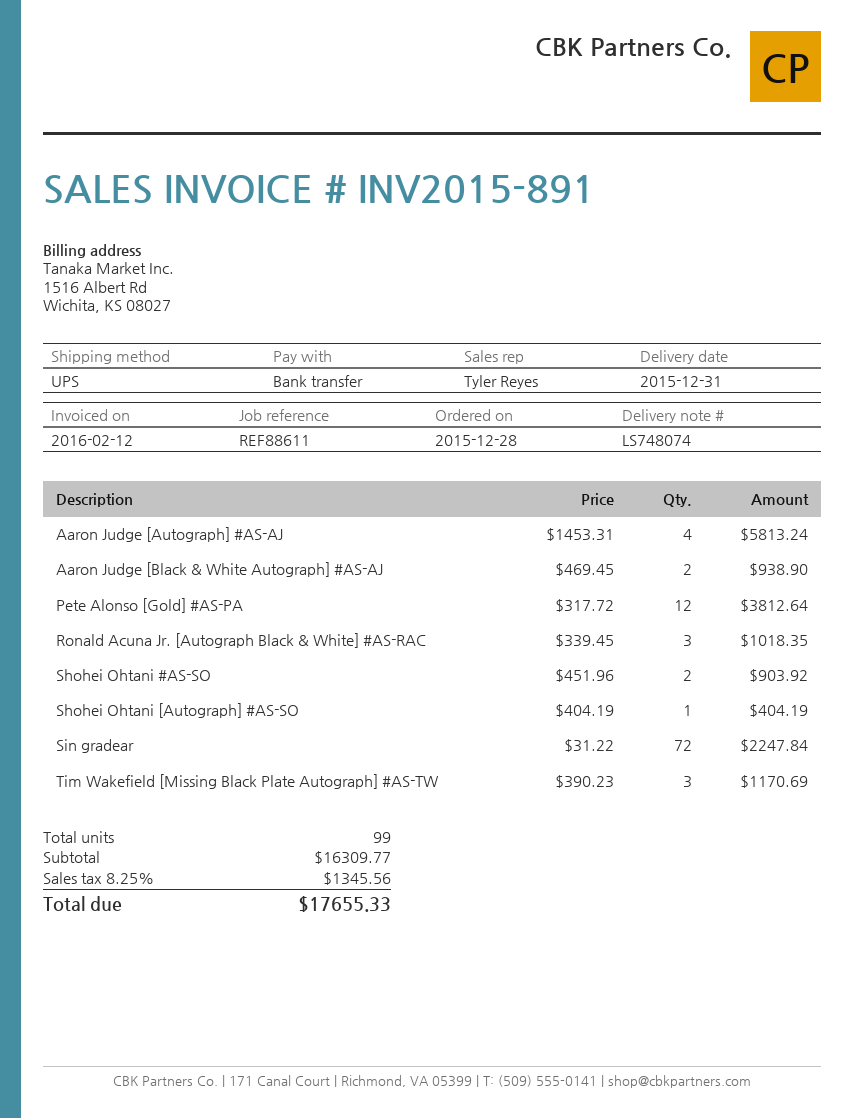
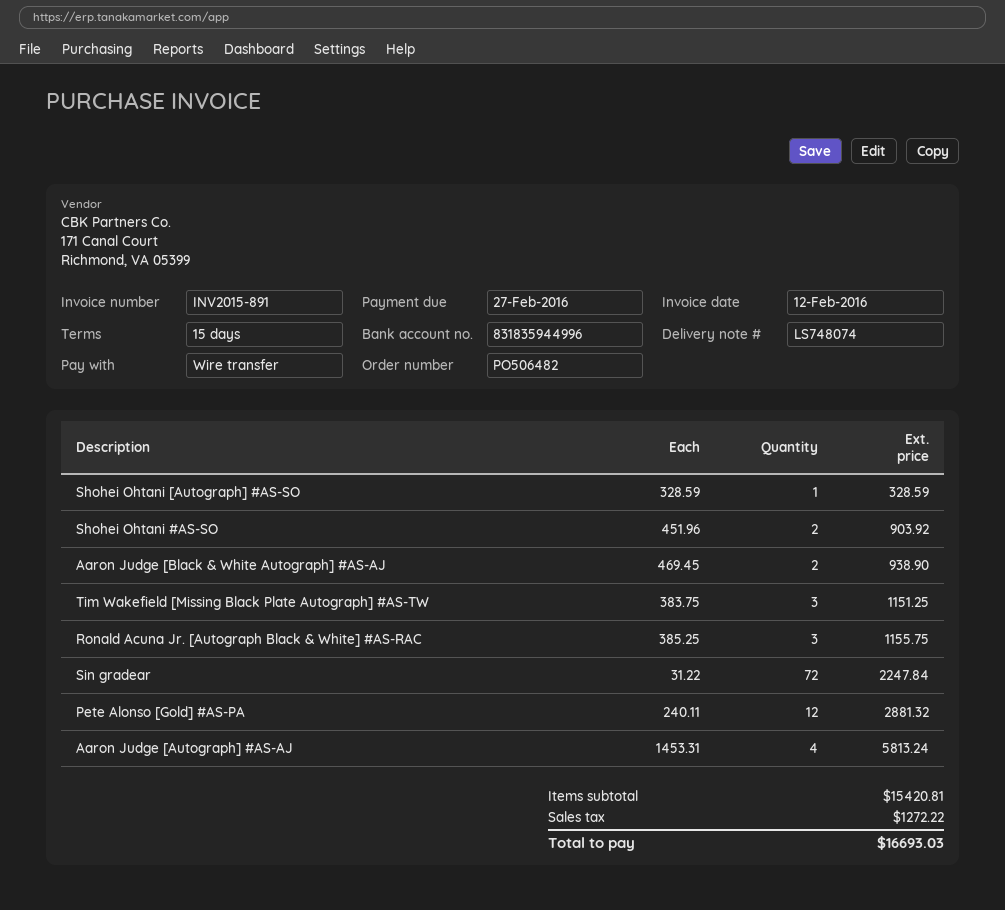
Pete Alonso [Gold] #AS-PA: 12 x 317.72 = 3812.64 -> 12 x 240.11 = 2881.32
Ronald Acuna Jr. [Autograph Black & White] #AS-RAC: 3 x 339.45 = 1018.35 -> 3 x 385.25 = 1155.75
Shohei Ohtani [Autograph] #AS-SO: 1 x 404.19 = 404.19 -> 1 x 328.59 = 328.59
Tim Wakefield [Missing Black Plate Autograph] #AS-TW: 3 x 390.23 = 1170.69 -> 3 x 383.75 = 1151.25
subtotal: 16309.77 -> 15420.81
tax: 1345.56 -> 1272.22
total: 17655.33 -> 16693.03

